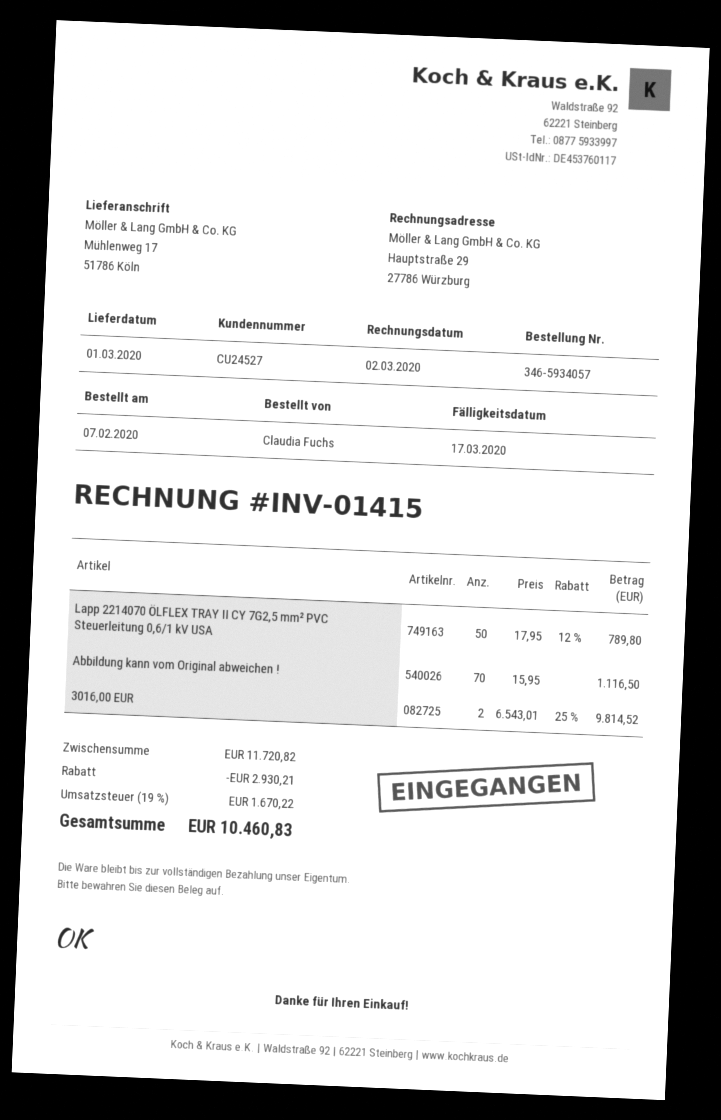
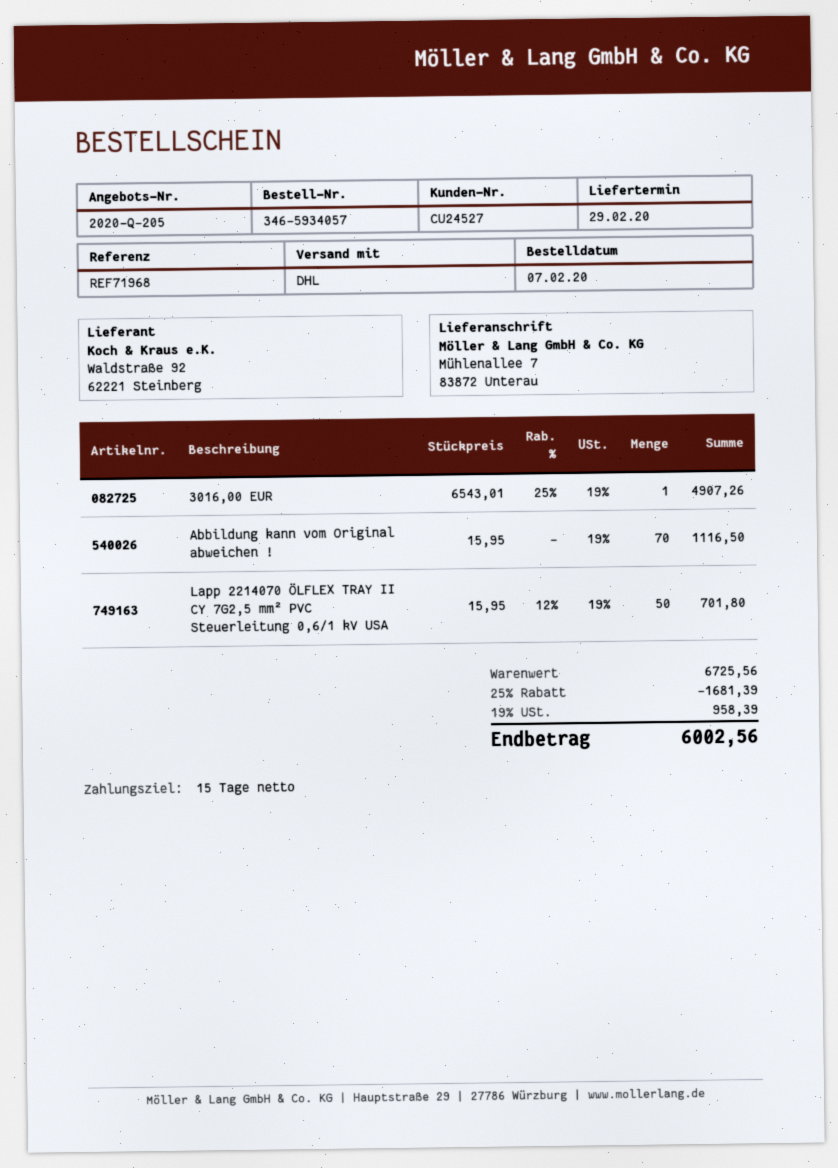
delivery date: 2020-03-01 -> 2020-02-29
ship to: Mühlenweg 17, 51786 Köln -> Mühlenallee 7, 83872 Unterau
Lapp 2214070 ÖLFLEX TRAY II CY 7G2,5 mm² PVC Steuerleitung 0,6/1 kV USA: 50 x 17.95 - 12% = 789.80 -> 50 x 15.95 - 12% = 701.80
3016,00 EUR: 2 x 6543.01 - 25% = 9814.52 -> 1 x 6543.01 - 25% = 4907.26
subtotal: 11720.82 -> 6725.56
discount: 2930.21 -> 1681.39
tax: 19% = 1670.22 -> 19% = 958.39
total: 10460.83 -> 6002.56

